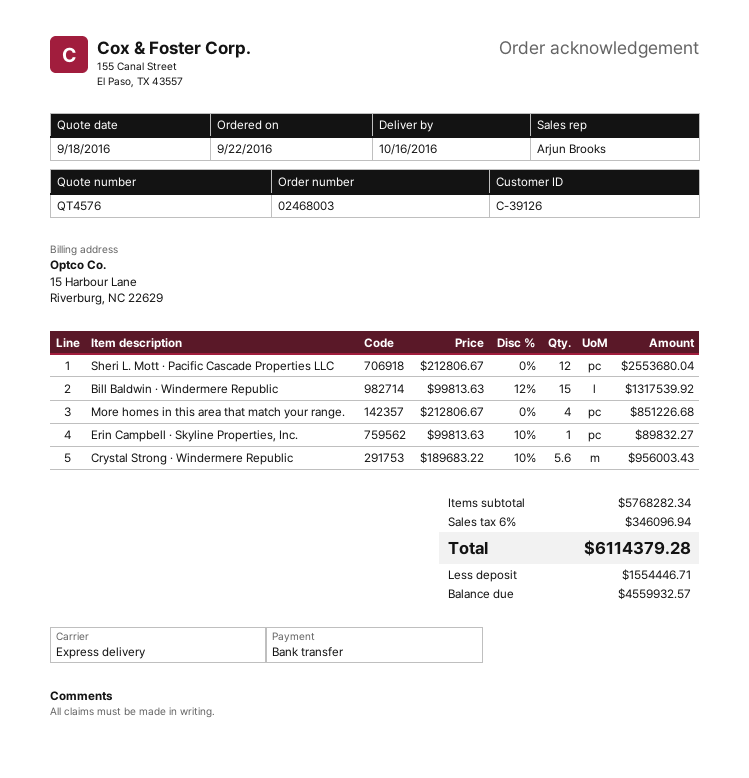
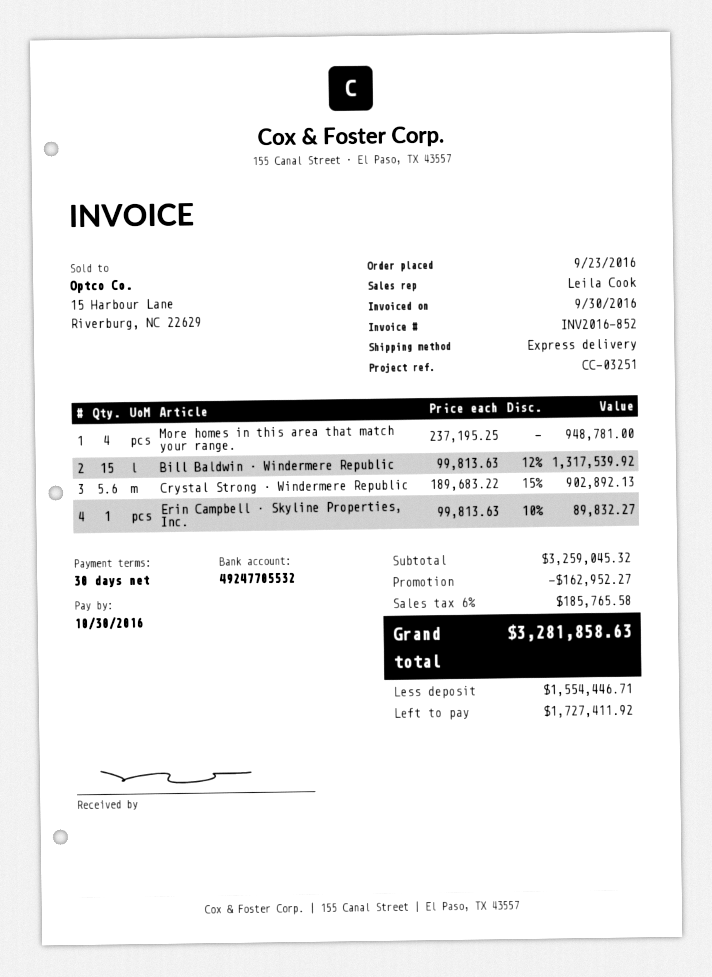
order date: 2016-09-22 -> 2016-09-23
sales rep: Arjun Brooks -> Leila Cook
Sheri L. Mott · Pacific Cascade Properties LLC: 12 x 212806.67 = 2553680.04 -> none
More homes in this area that match your range.: 4 x 212806.67 = 851226.68 -> 4 x 237195.25 = 948781.00
Crystal Strong · Windermere Republic: 5.6 x 189683.22 - 10% = 956003.43 -> 5.6 x 189683.22 - 15% = 902892.13
subtotal: 5768282.34 -> 3259045.32
discount: none -> 162952.27
tax: 6% = 346096.94 -> 6% = 185765.58
total: 6114379.28 -> 3281858.63
balance: 4559932.57 -> 1727411.92

